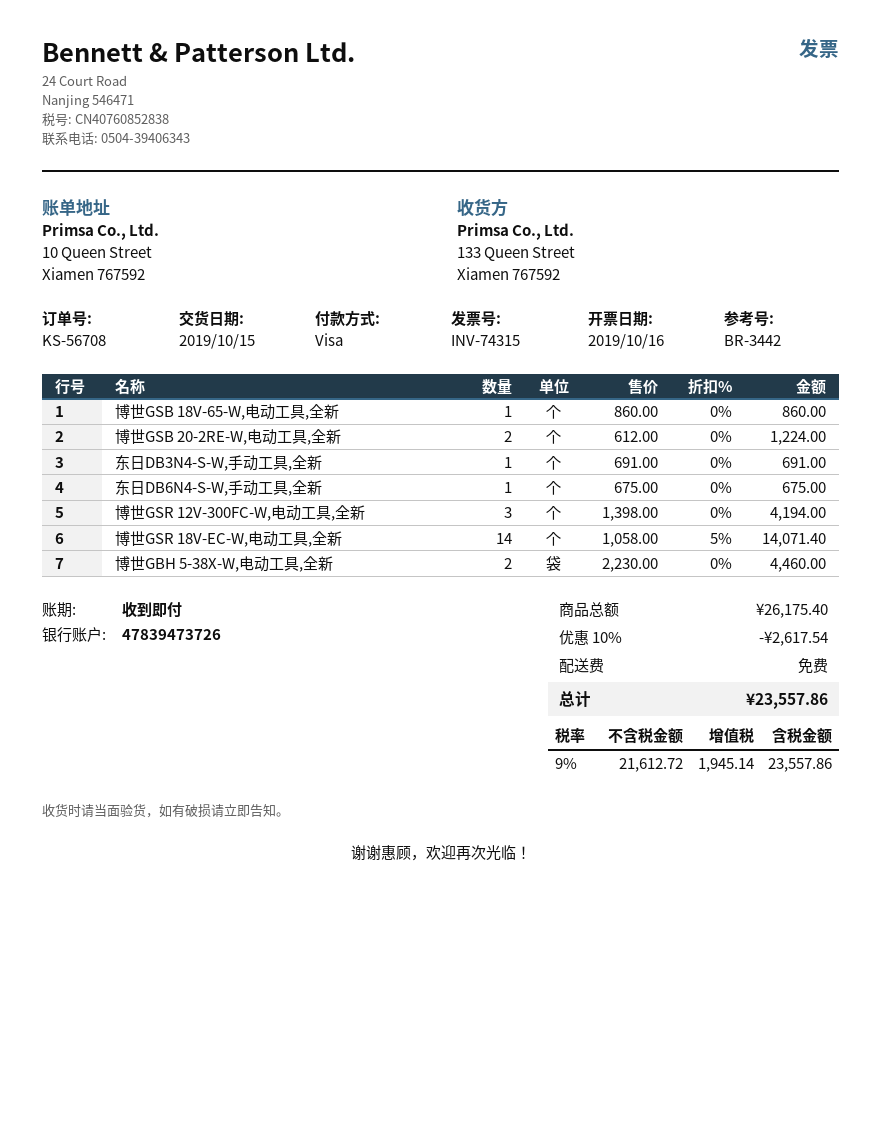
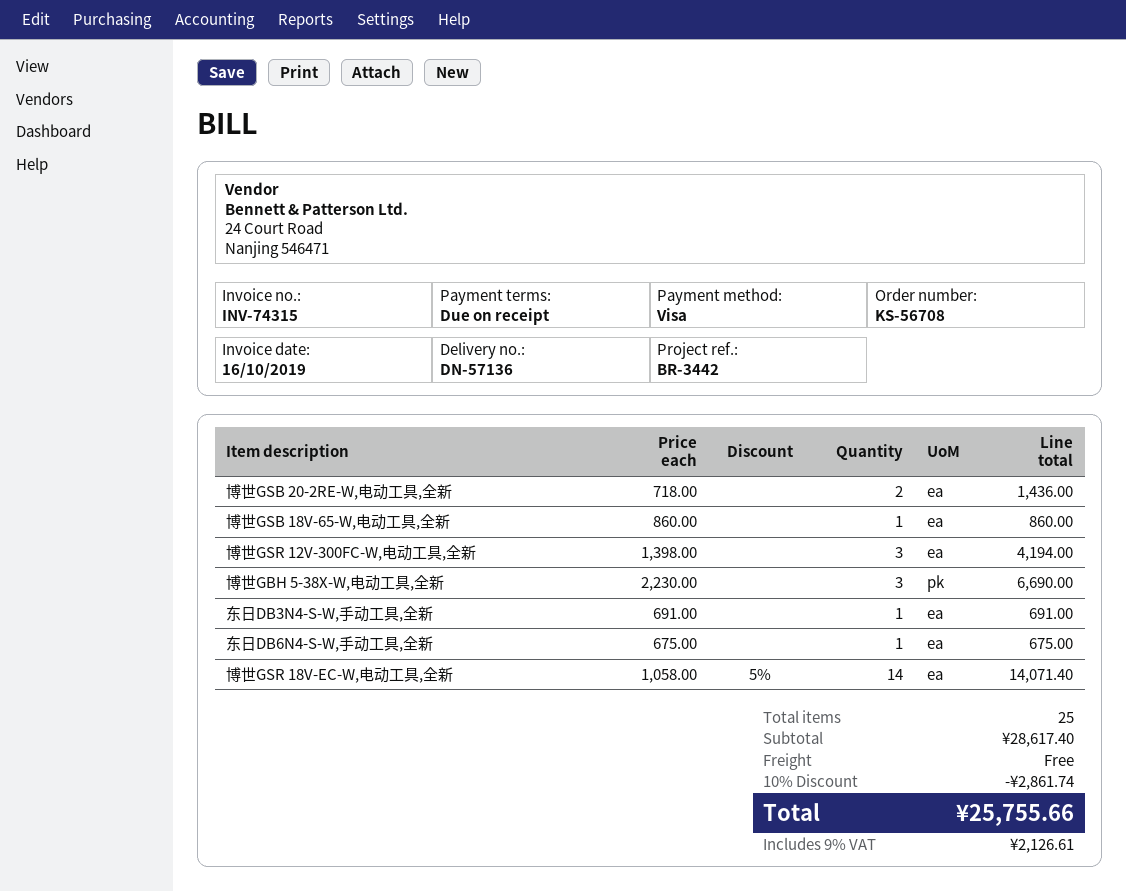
博世GSB 20-2RE-W,电动工具,全新: 2 x 612.00 = 1224.00 -> 2 x 718.00 = 1436.00
博世GBH 5-38X-W,电动工具,全新: 2 x 2230.00 = 4460.00 -> 3 x 2230.00 = 6690.00
subtotal: 26175.40 -> 28617.40
discount: 10% = 2617.54 -> 10% = 2861.74
tax: 9% = 1945.14 -> 9% = 2126.61
total: 23557.86 -> 25755.66

